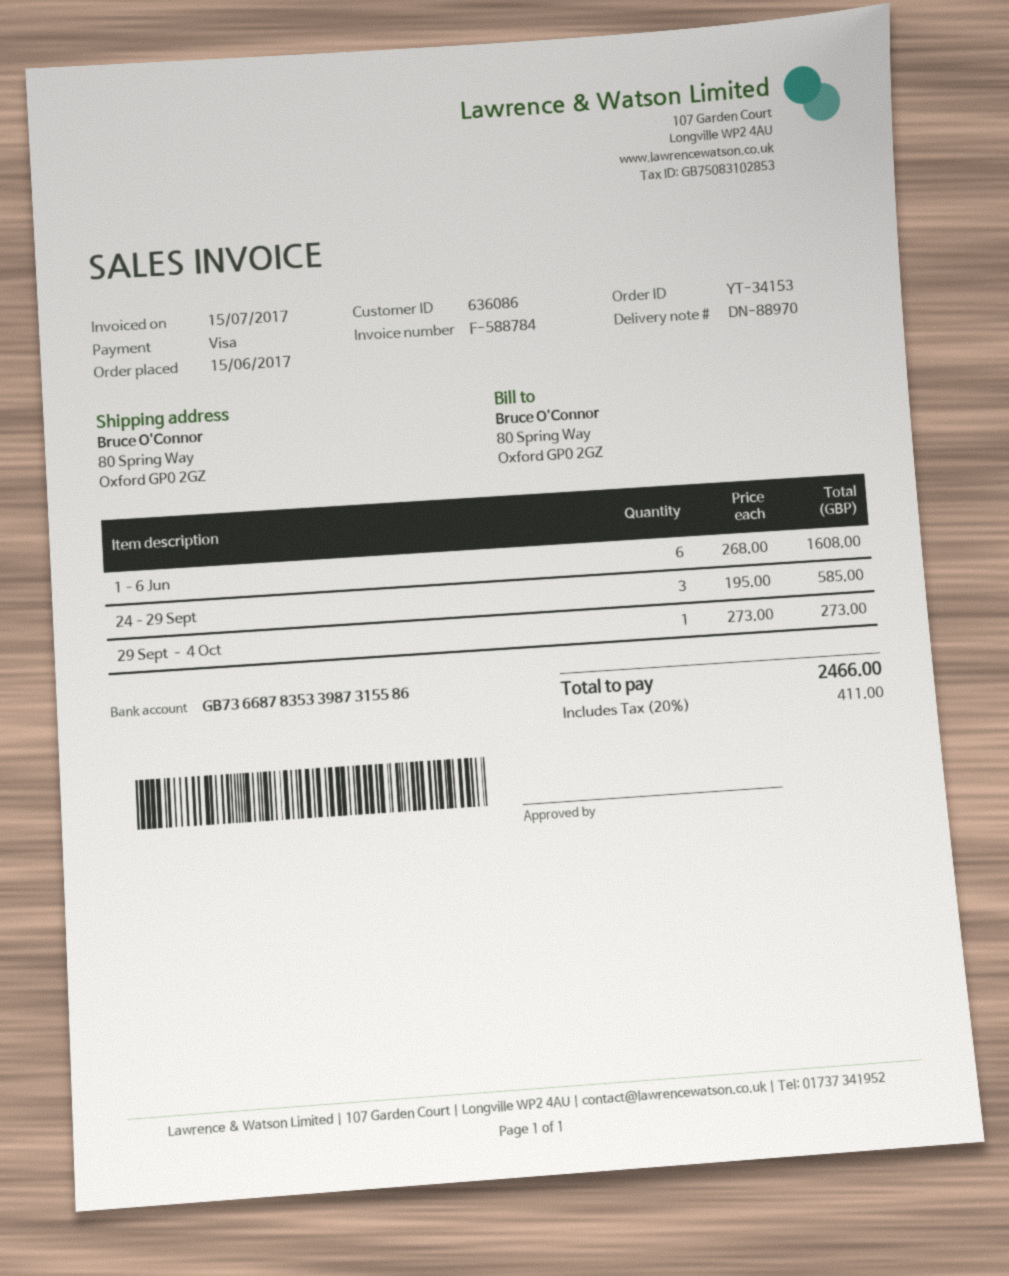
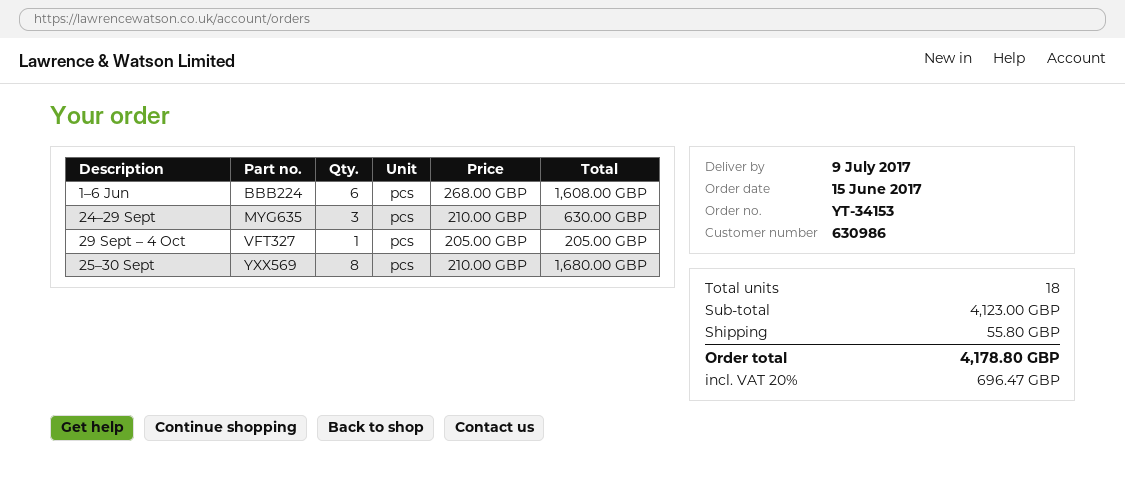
customer number: 636086 -> 630986
24–29 Sept: 3 x 195.00 = 585.00 -> 3 x 210.00 = 630.00
29 Sept – 4 Oct: 1 x 273.00 = 273.00 -> 1 x 205.00 = 205.00
25–30 Sept: none -> 8 x 210.00 = 1680.00
shipping: none -> 55.80
tax: 20% = 411.00 -> 20% = 696.47
total: 2466.00 -> 4178.80

